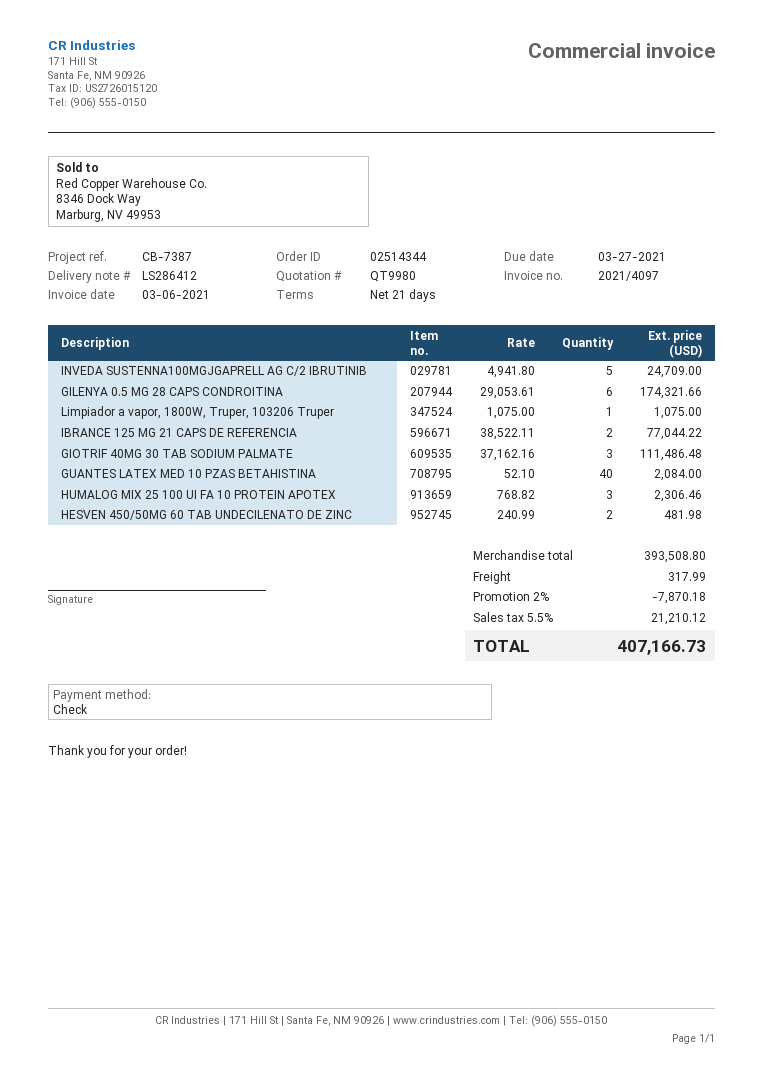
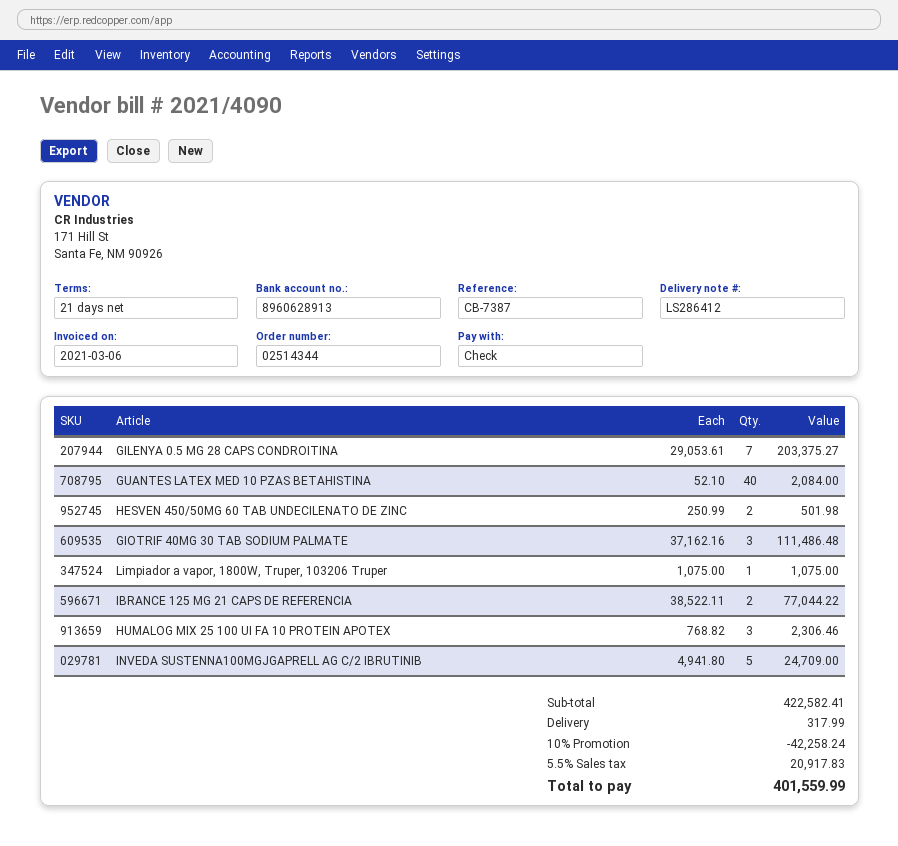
invoice number: 2021/4097 -> 2021/4090
GILENYA 0.5 MG 28 CAPS CONDROITINA: 6 x 29053.61 = 174321.66 -> 7 x 29053.61 = 203375.27
HESVEN 450/50MG 60 TAB UNDECILENATO DE ZINC: 2 x 240.99 = 481.98 -> 2 x 250.99 = 501.98
subtotal: 393508.80 -> 422582.41
discount: 2% = 7870.18 -> 10% = 42258.24
tax: 5.5% = 21210.12 -> 5.5% = 20917.83
total: 407166.73 -> 401559.99

